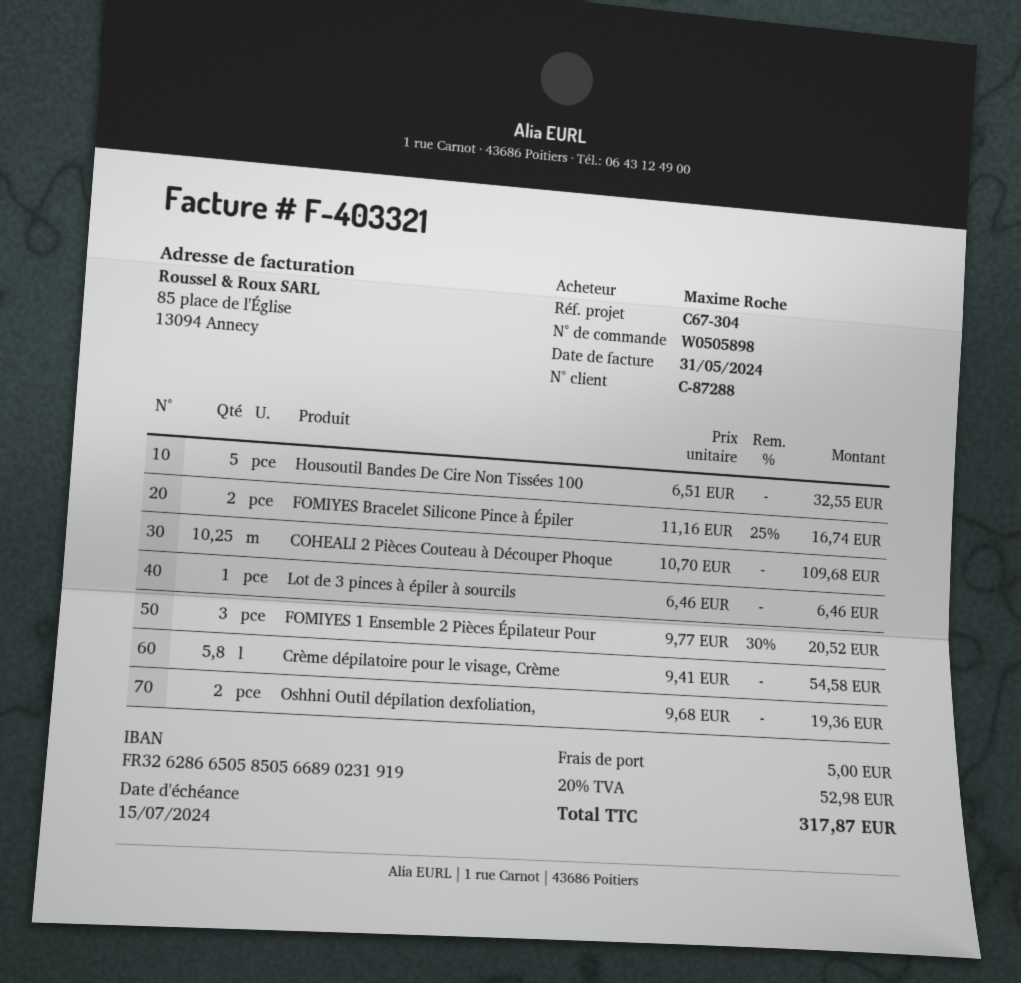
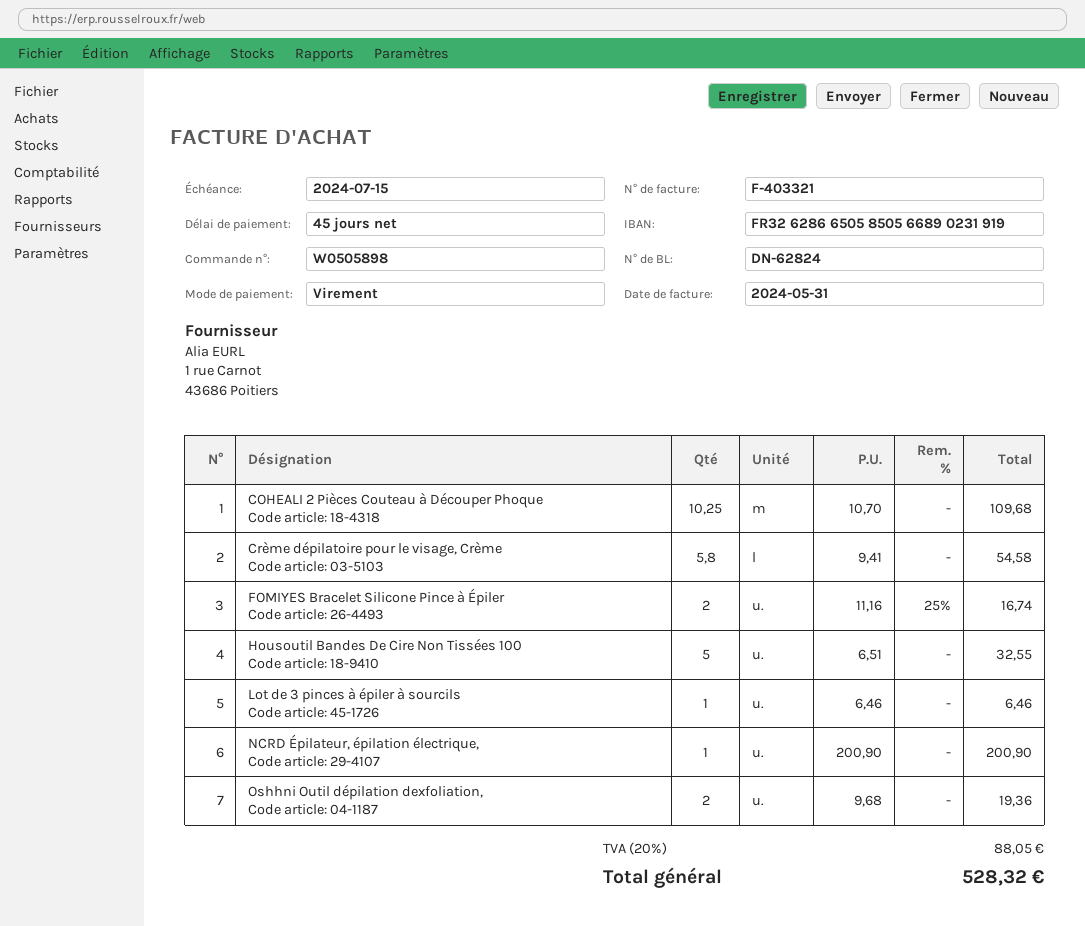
FOMIYES 1 Ensemble 2 Pièces Épilateur Pour: 3 x 9.77 - 30% = 20.52 -> none
NCRD Épilateur, épilation électrique,: none -> 1 x 200.90 = 200.90
shipping: 5.00 -> none
tax: 20% = 52.98 -> 20% = 88.05
total: 317.87 -> 528.32

